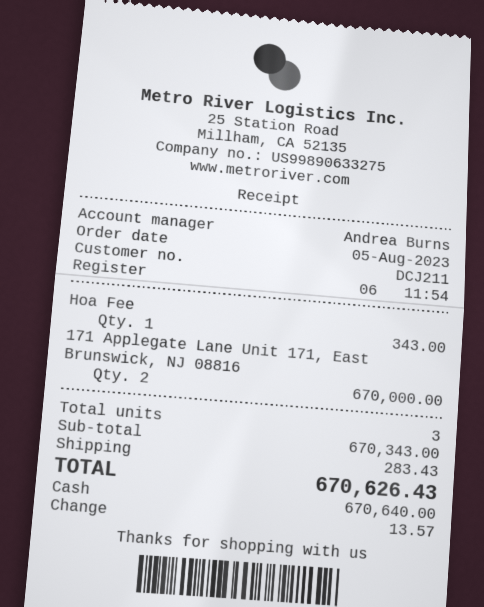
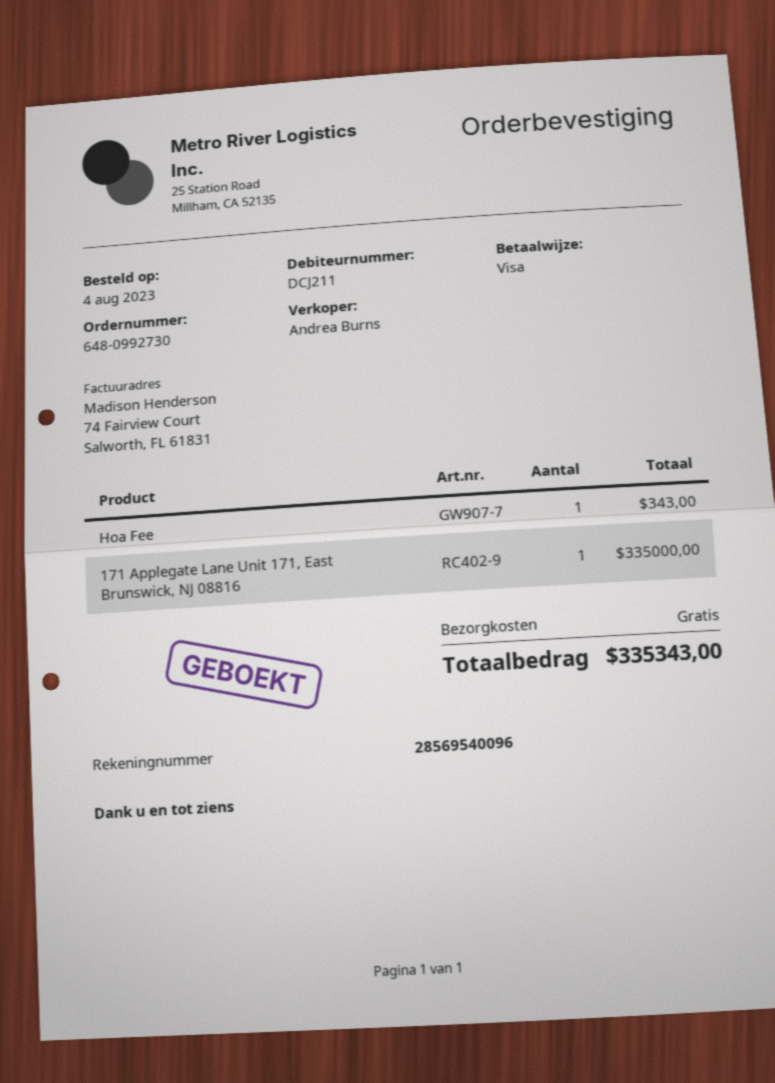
order date: 2023-08-05 -> 2023-08-04
payment method: cash -> Visa
171 Applegate Lane Unit 171, East Brunswick, NJ 08816: 2 for 670000.00 -> 1 for 335000.00
shipping: 283.43 -> 0.00
total: 670626.43 -> 335343.00

